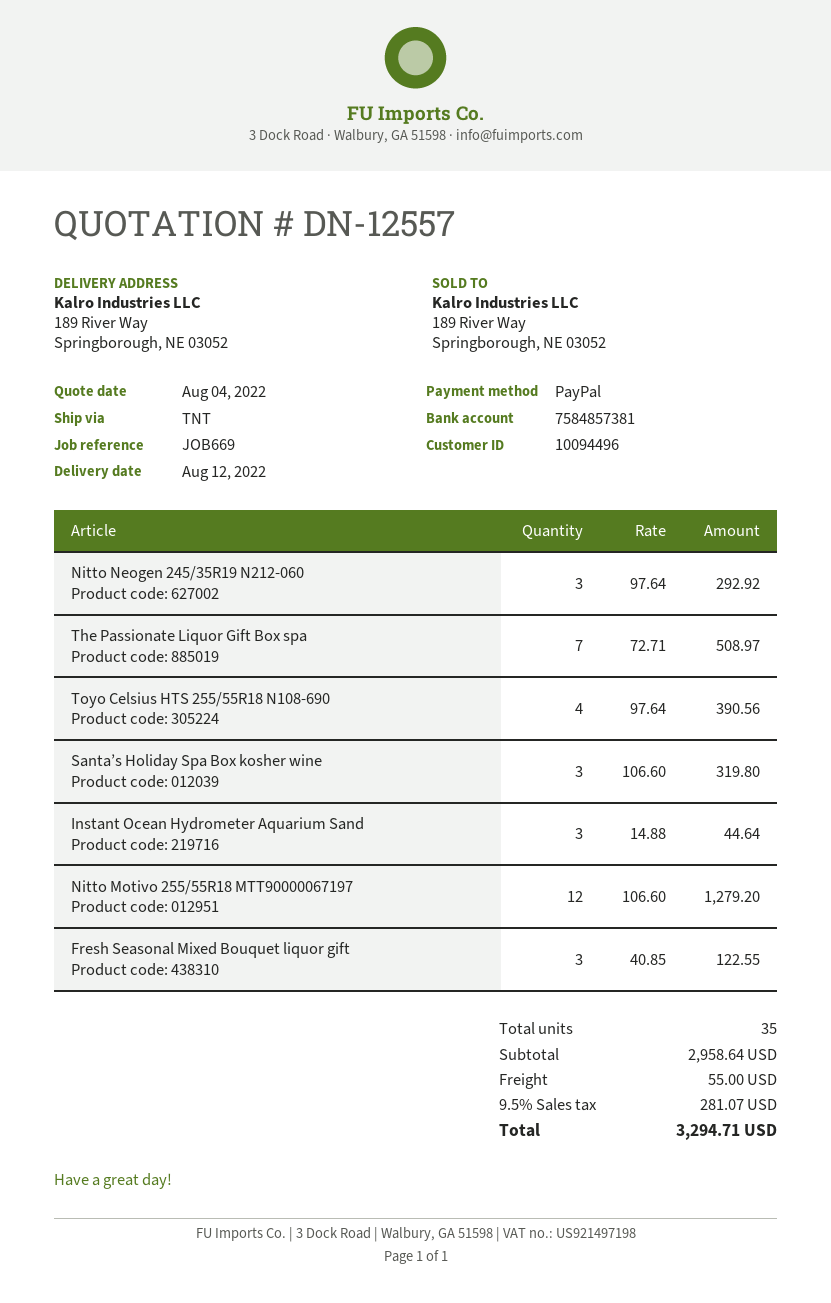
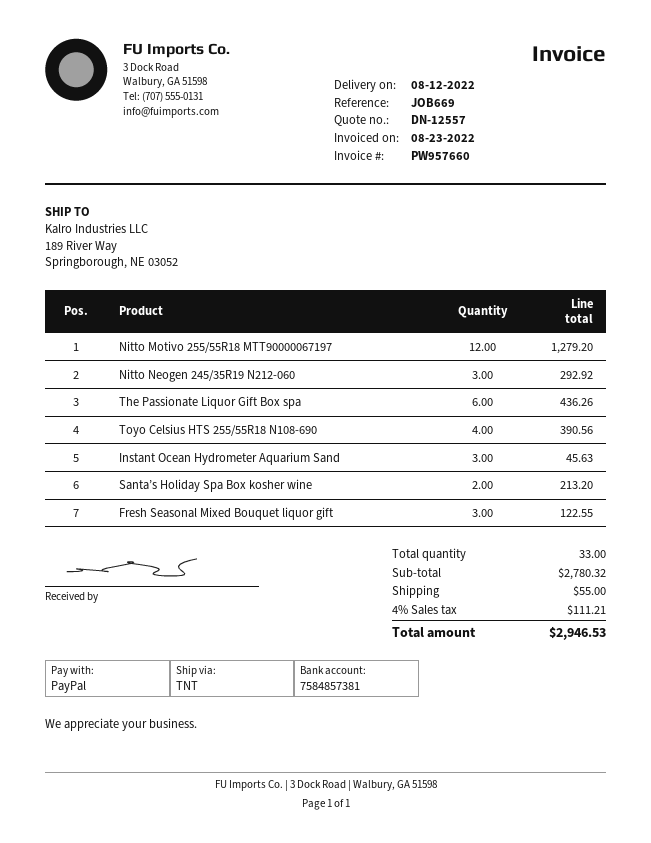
The Passionate Liquor Gift Box spa: 7 for 508.97 -> 6 for 436.26
Santa’s Holiday Spa Box kosher wine: 3 for 319.80 -> 2 for 213.20
Instant Ocean Hydrometer Aquarium Sand: 3 for 44.64 -> 3 for 45.63
total quantity: 35 -> 33
subtotal: 2958.64 -> 2780.32
tax: 9.5% = 281.07 -> 4% = 111.21
total: 3294.71 -> 2946.53

